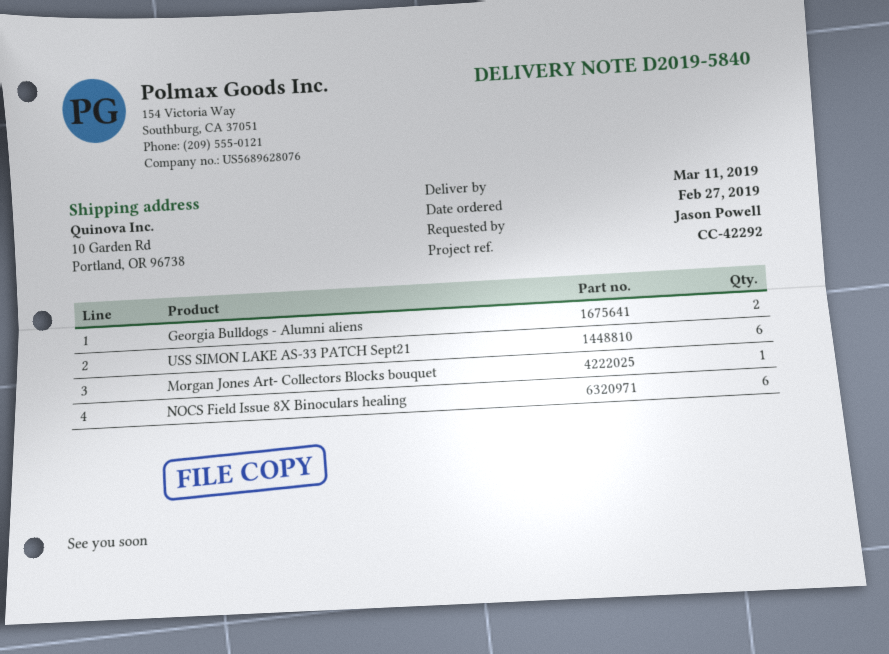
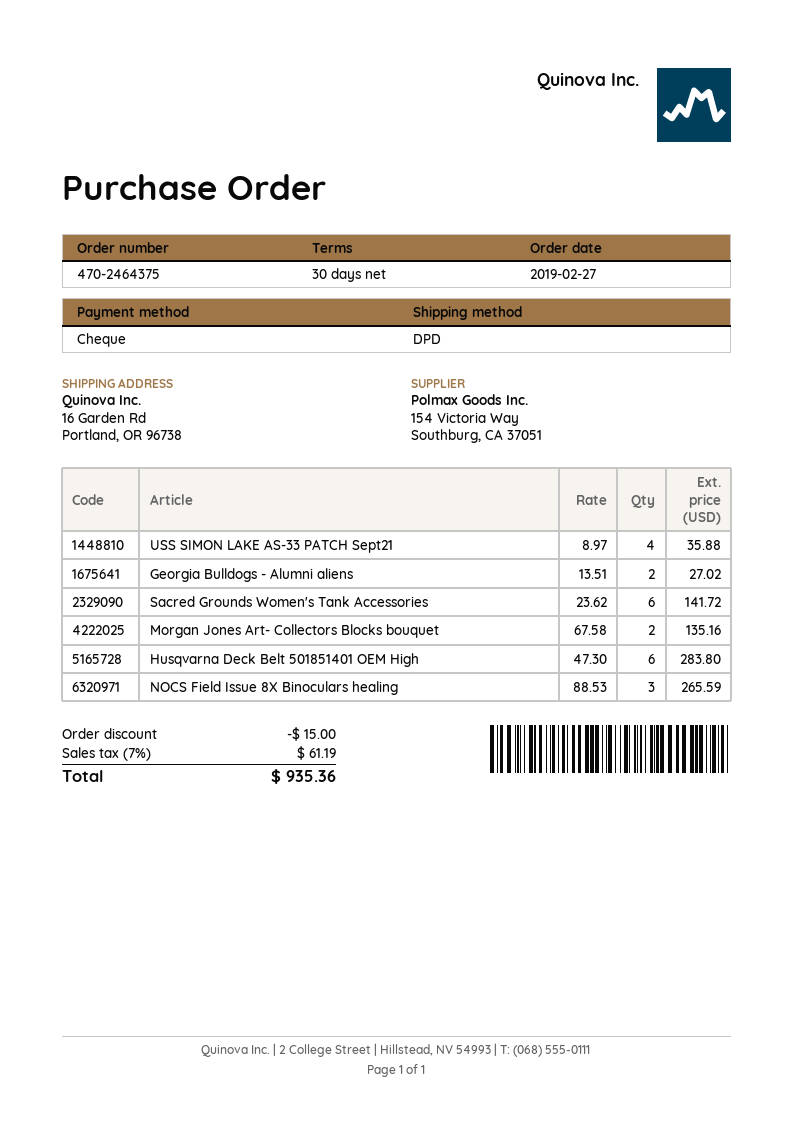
ship to: 10 Garden Rd, Portland, OR 96738 -> 16 Garden Rd, Portland, OR 96738
USS SIMON LAKE AS-33 PATCH Sept21: 6 -> 4
Morgan Jones Art- Collectors Blocks bouquet: 1 -> 2
NOCS Field Issue 8X Binoculars healing: 6 -> 3
Sacred Grounds Women's Tank Accessories: none -> 6
Husqvarna Deck Belt 501851401 OEM High: none -> 6

